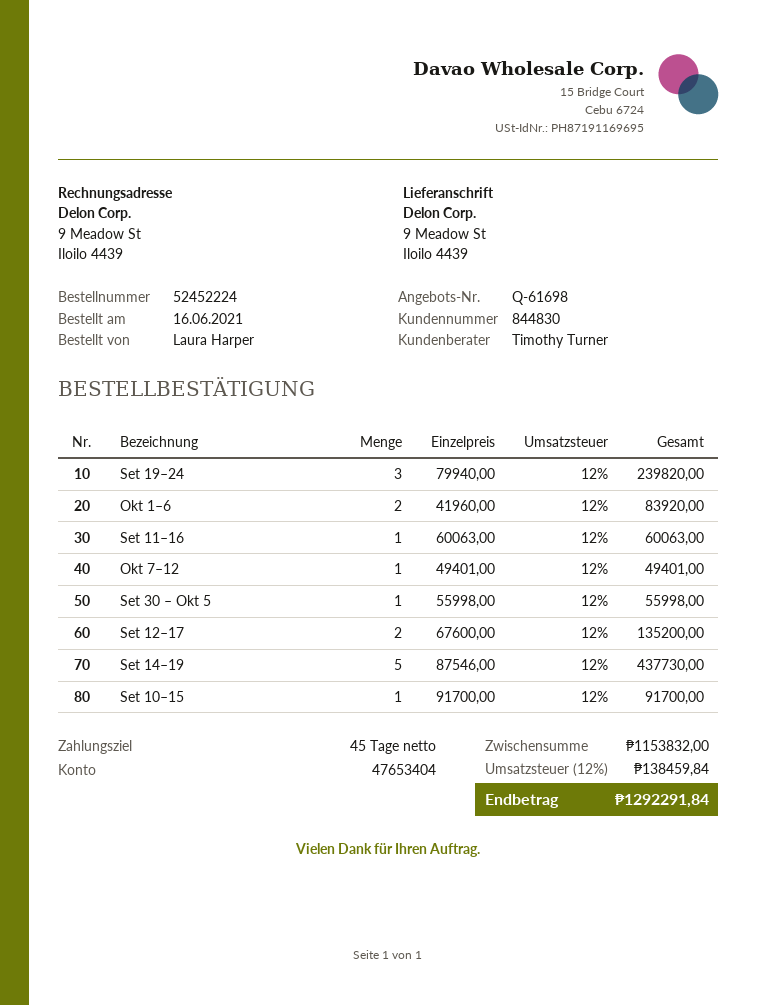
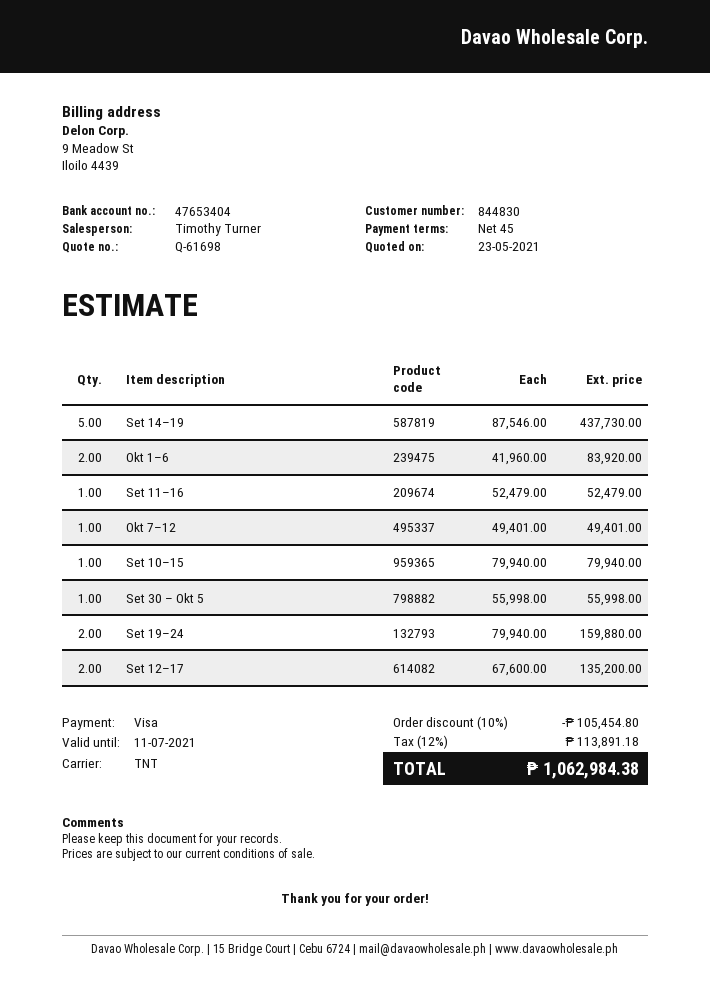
Set 19–24: 3 x 79940.00 = 239820.00 -> 2 x 79940.00 = 159880.00
Set 11–16: 1 x 60063.00 = 60063.00 -> 1 x 52479.00 = 52479.00
Set 10–15: 1 x 91700.00 = 91700.00 -> 1 x 79940.00 = 79940.00
discount: none -> 10% = 105454.80
tax: 12% = 138459.84 -> 12% = 113891.18
total: 1292291.84 -> 1062984.38

